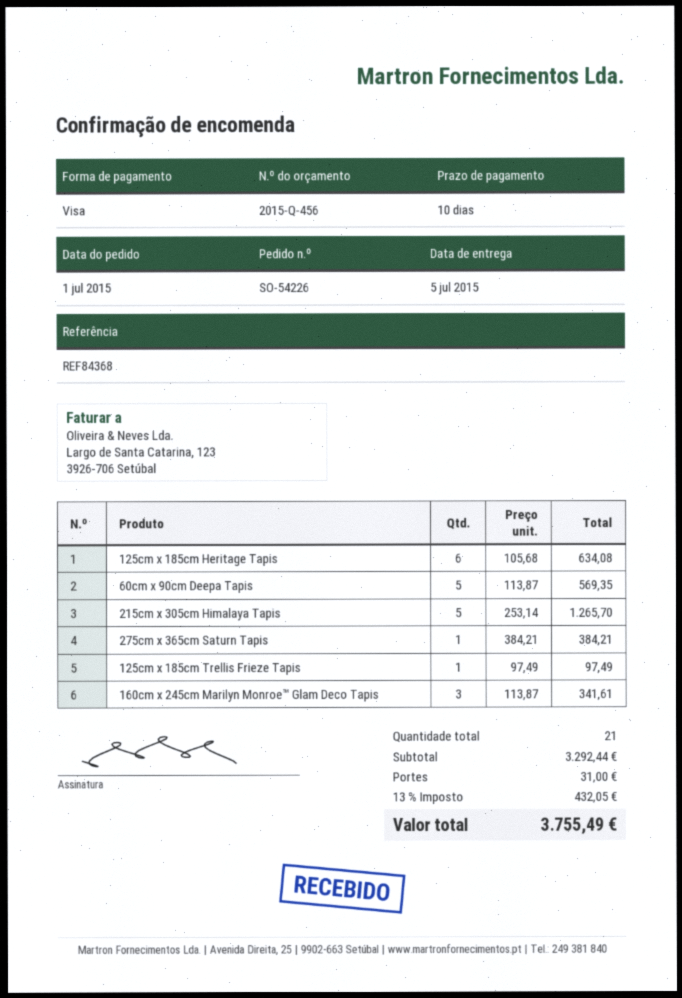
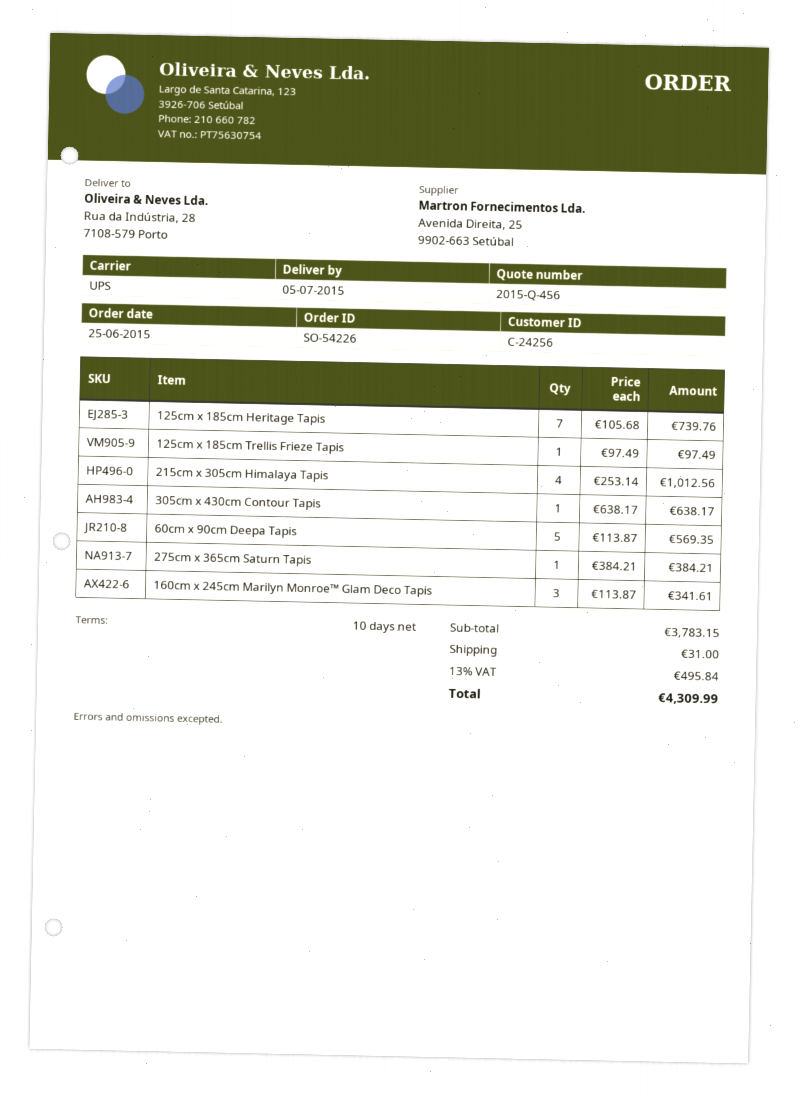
order date: 2015-07-01 -> 2015-06-25
125cm x 185cm Heritage Tapis: 6 x 105.68 = 634.08 -> 7 x 105.68 = 739.76
215cm x 305cm Himalaya Tapis: 5 x 253.14 = 1265.70 -> 4 x 253.14 = 1012.56
305cm x 430cm Contour Tapis: none -> 1 x 638.17 = 638.17
subtotal: 3292.44 -> 3783.15
tax: 13% = 432.05 -> 13% = 495.84
total: 3755.49 -> 4309.99

